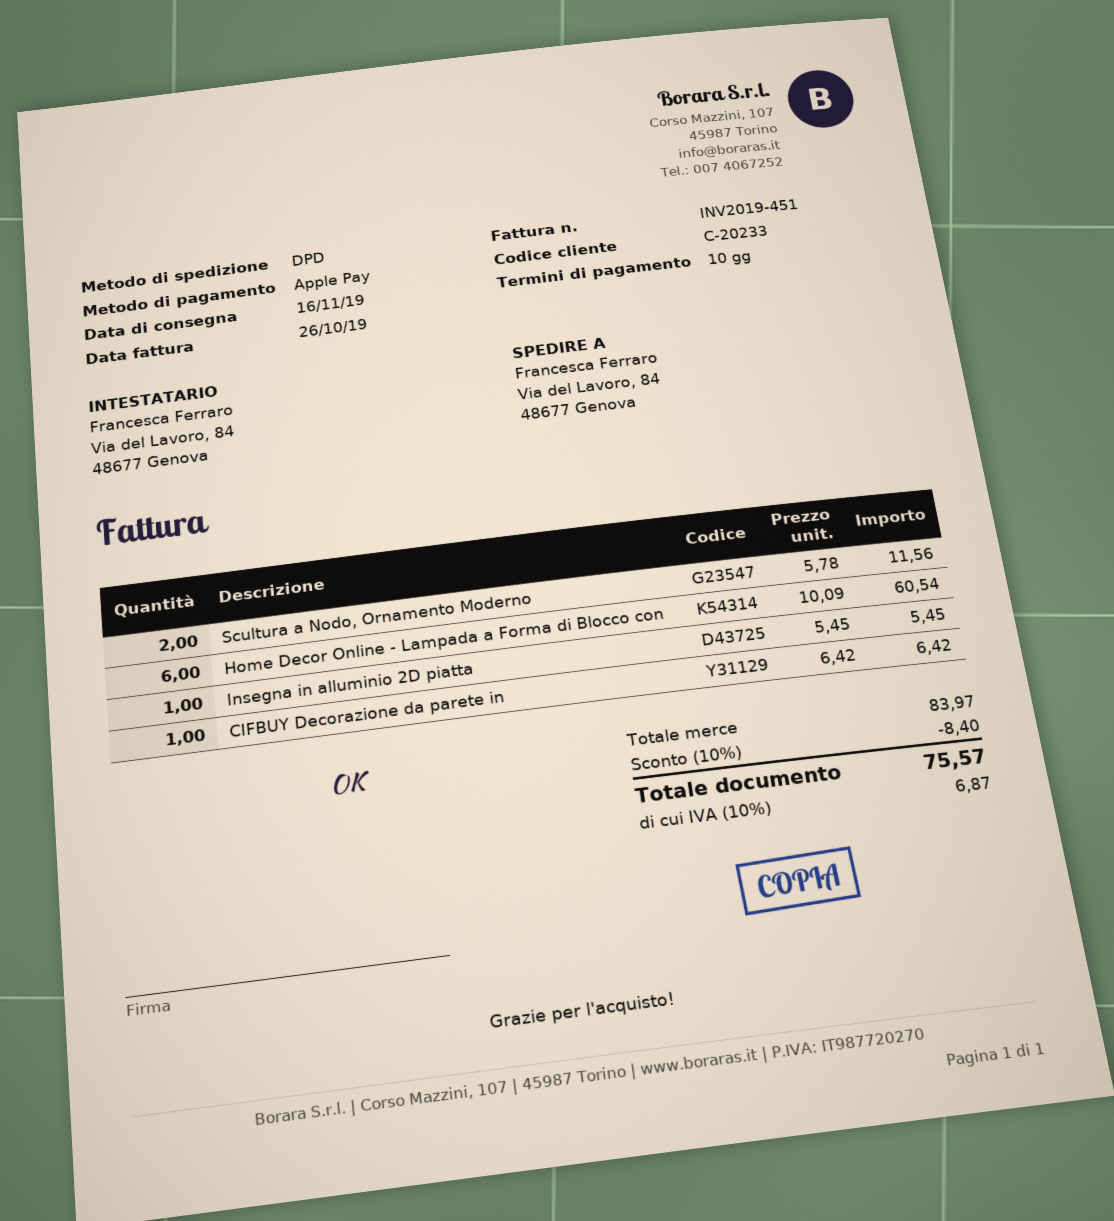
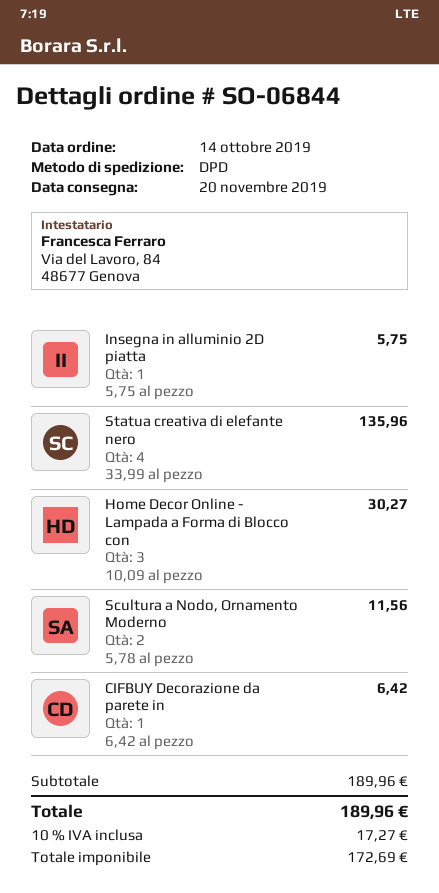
delivery date: 2019-11-16 -> 2019-11-20
Home Decor Online - Lampada a Forma di Blocco con: 6 x 10.09 = 60.54 -> 3 x 10.09 = 30.27
Insegna in alluminio 2D piatta: 1 x 5.45 = 5.45 -> 1 x 5.75 = 5.75
Statua creativa di elefante nero: none -> 4 x 33.99 = 135.96
subtotal: 83.97 -> 189.96
discount: 10% = 8.40 -> none
tax: 10% = 6.87 -> 10% = 17.27
total: 75.57 -> 189.96

